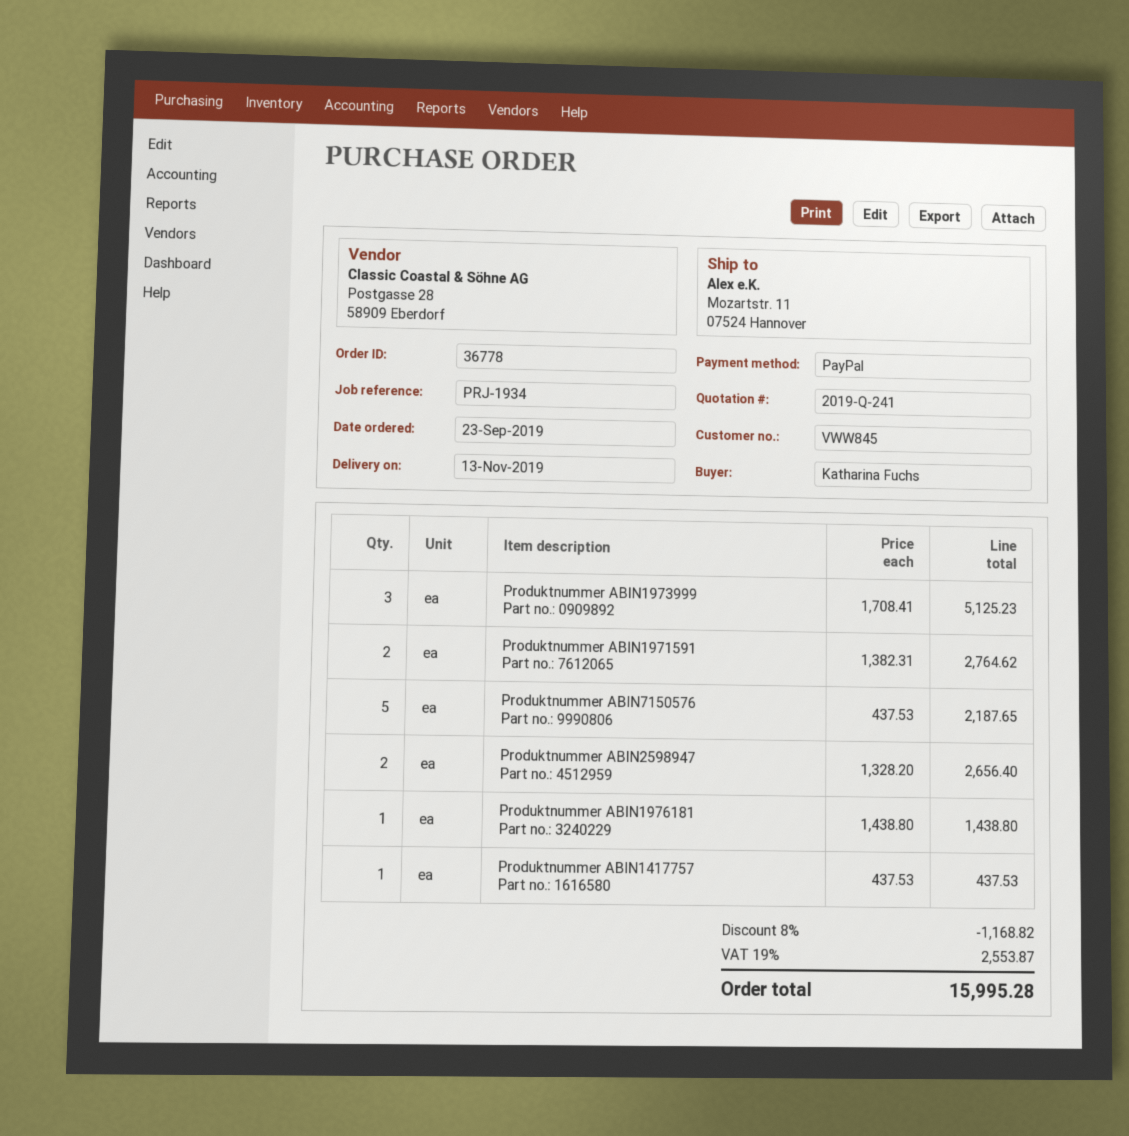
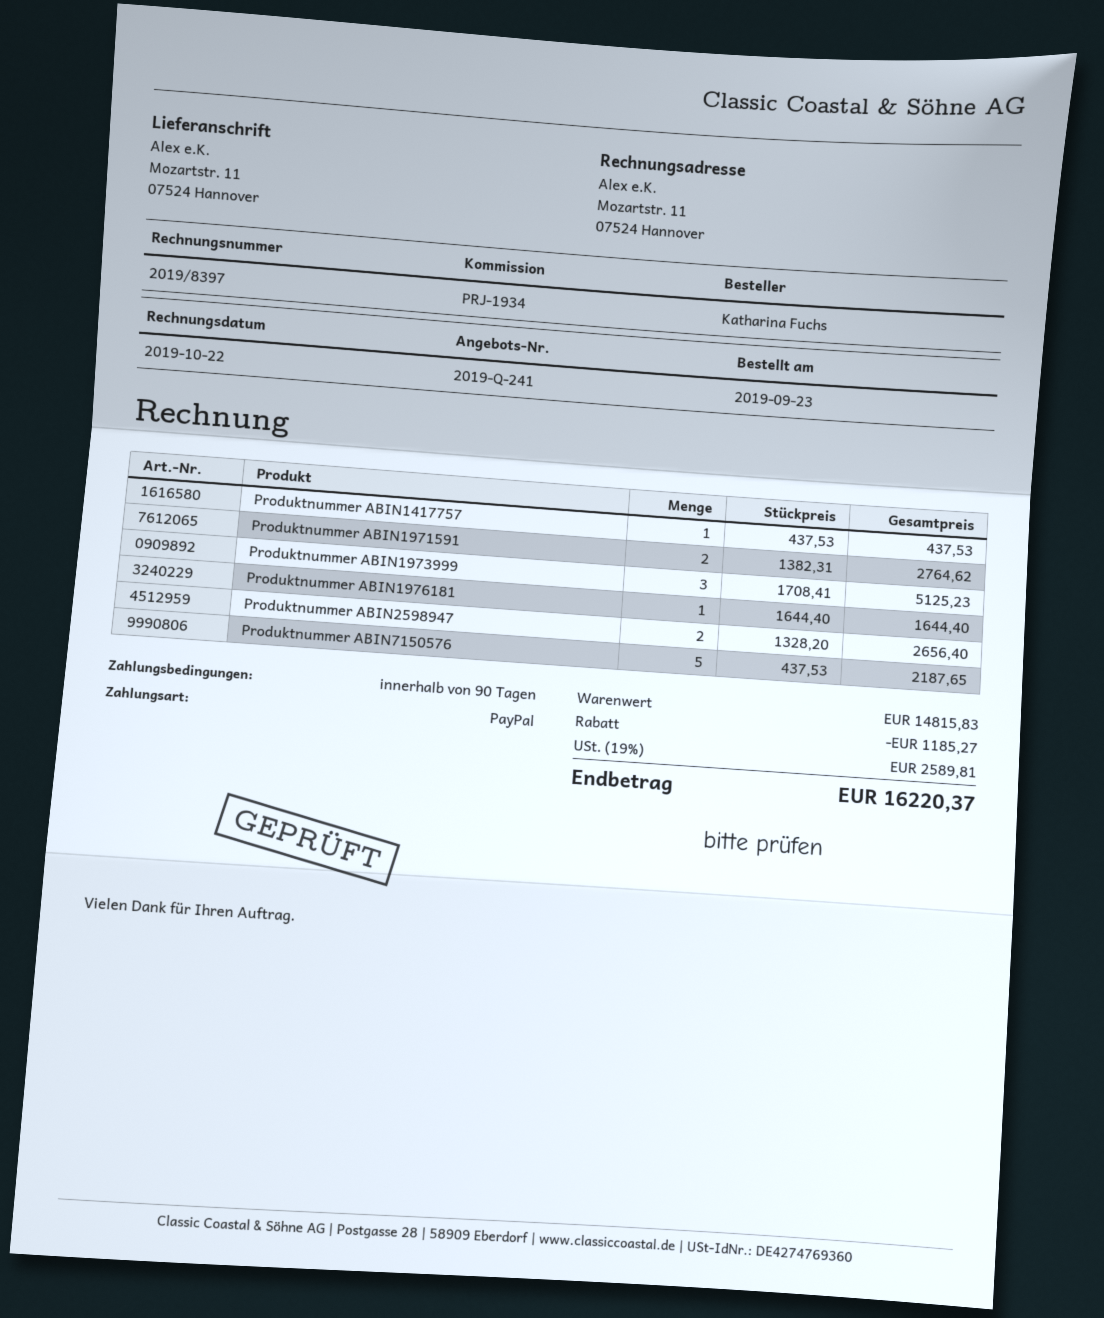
Produktnummer ABIN1976181: 1 x 1438.80 = 1438.80 -> 1 x 1644.40 = 1644.40
discount: 1168.82 -> 1185.27
tax: 19% = 2553.87 -> 19% = 2589.81
total: 15995.28 -> 16220.37

